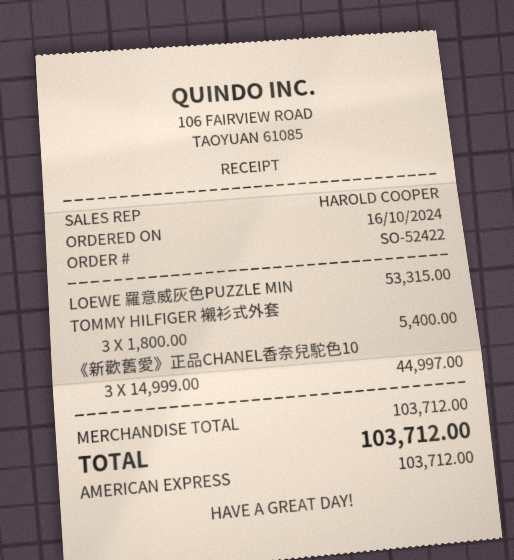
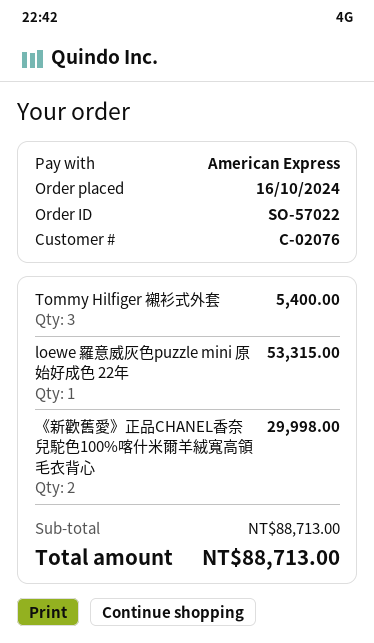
order number: SO-52422 -> SO-57022
《新歡舊愛》正品CHANEL香奈兒駝色10: 3 for 44997.00 -> 2 for 29998.00
subtotal: 103712.00 -> 88713.00
total: 103712.00 -> 88713.00

